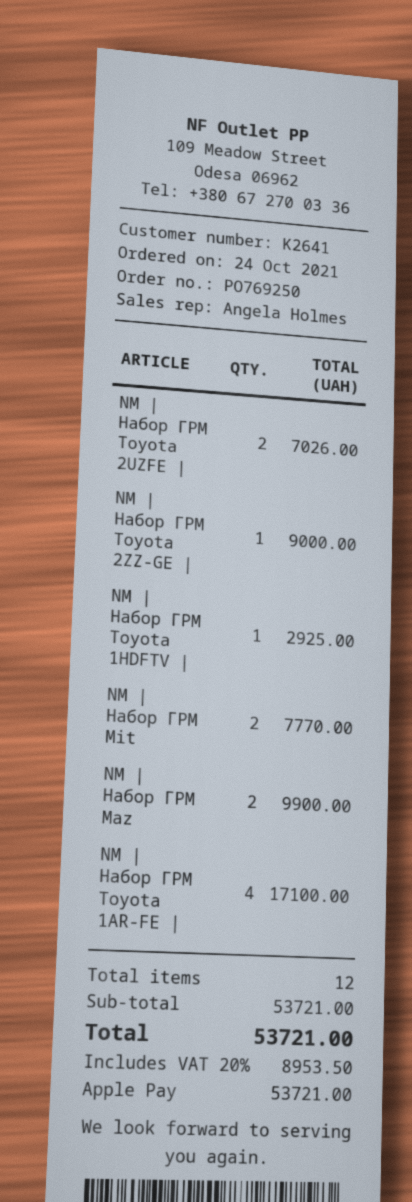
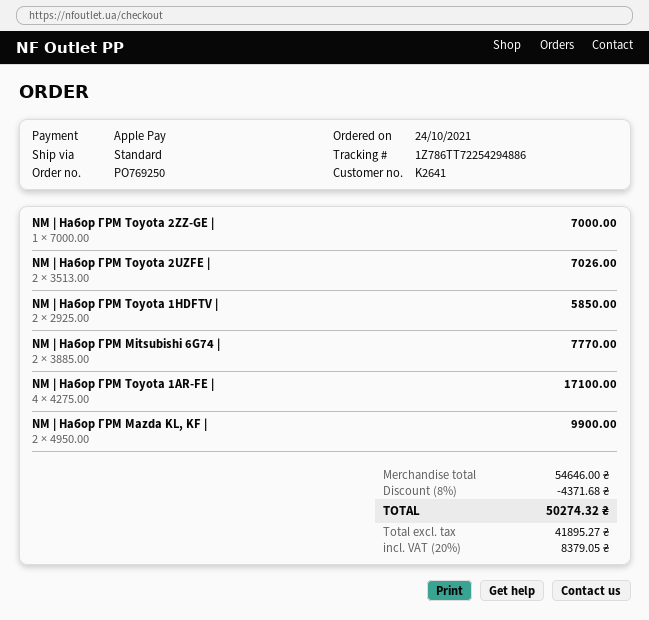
NM | Набор ГРМ Toyota 2ZZ-GE |: 1 for 9000.00 -> 1 for 7000.00
NM | Набор ГРМ Toyota 1HDFTV |: 1 for 2925.00 -> 2 for 5850.00
subtotal: 53721.00 -> 54646.00
discount: none -> 8% = 4371.68
tax: 20% = 8953.50 -> 20% = 8379.05
total: 53721.00 -> 50274.32

